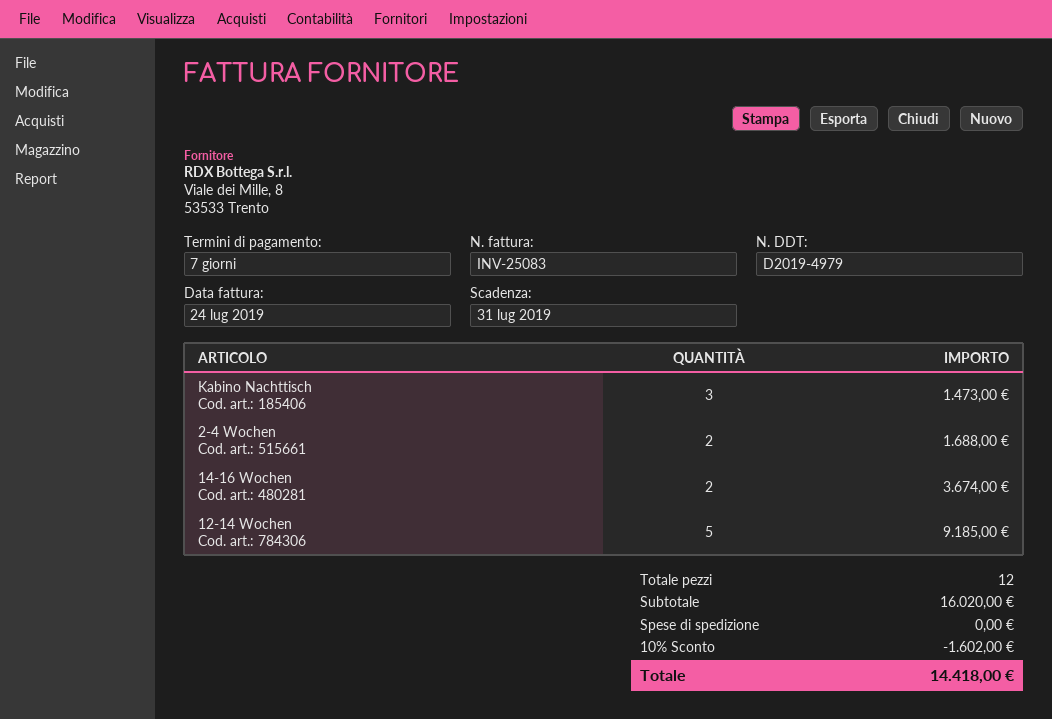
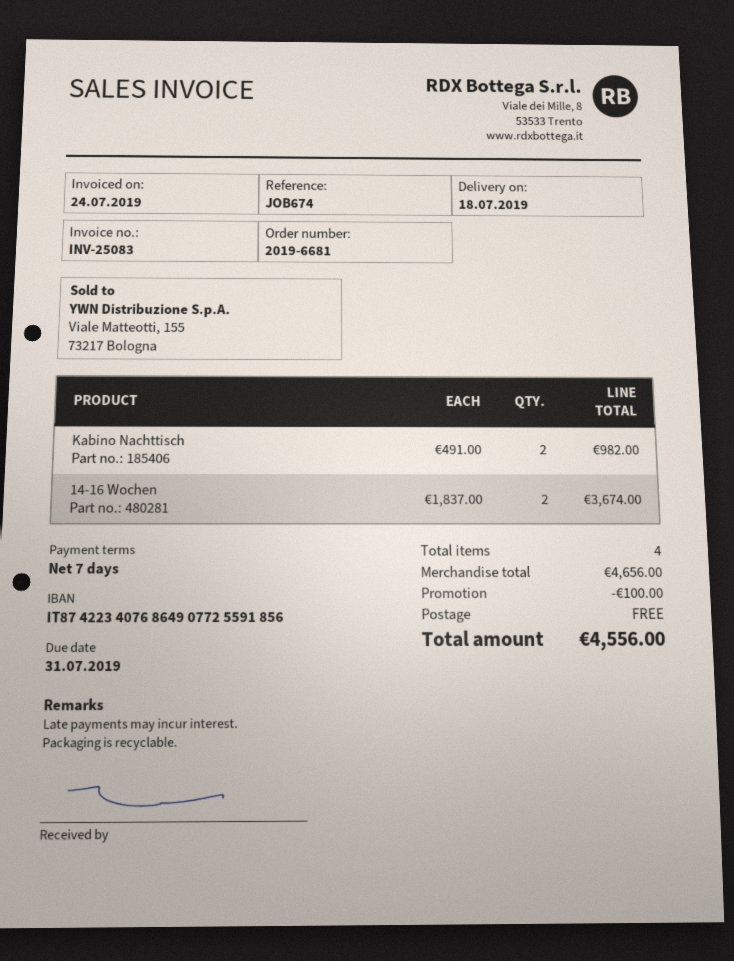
Kabino Nachttisch: 3 for 1473.00 -> 2 for 982.00
2-4 Wochen: 2 for 1688.00 -> none
12-14 Wochen: 5 for 9185.00 -> none
total quantity: 12 -> 4
subtotal: 16020.00 -> 4656.00
discount: 1602.00 -> 100.00
total: 14418.00 -> 4556.00

